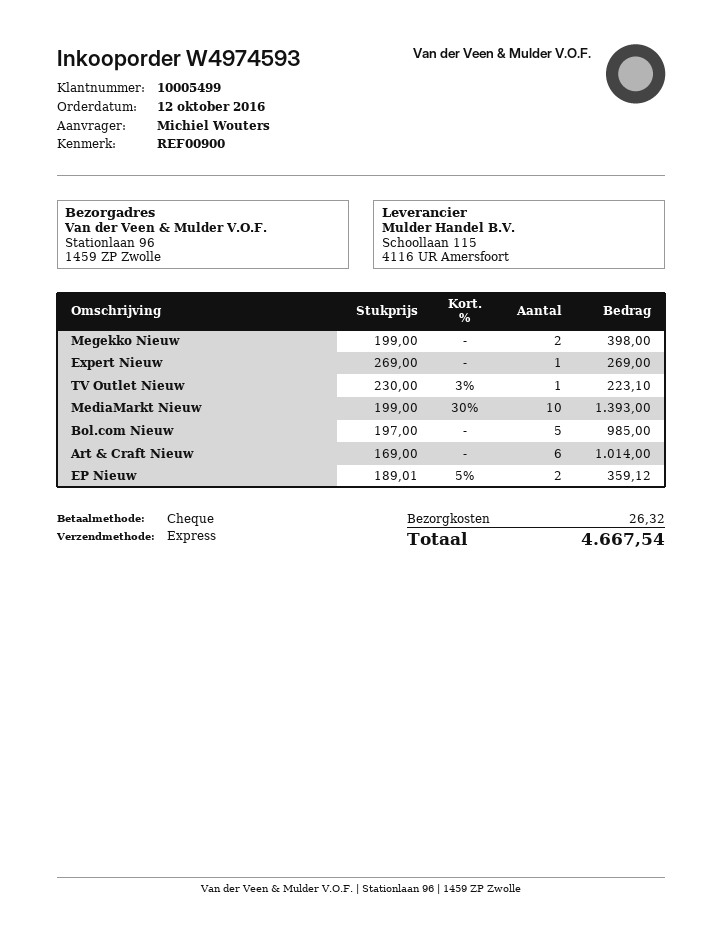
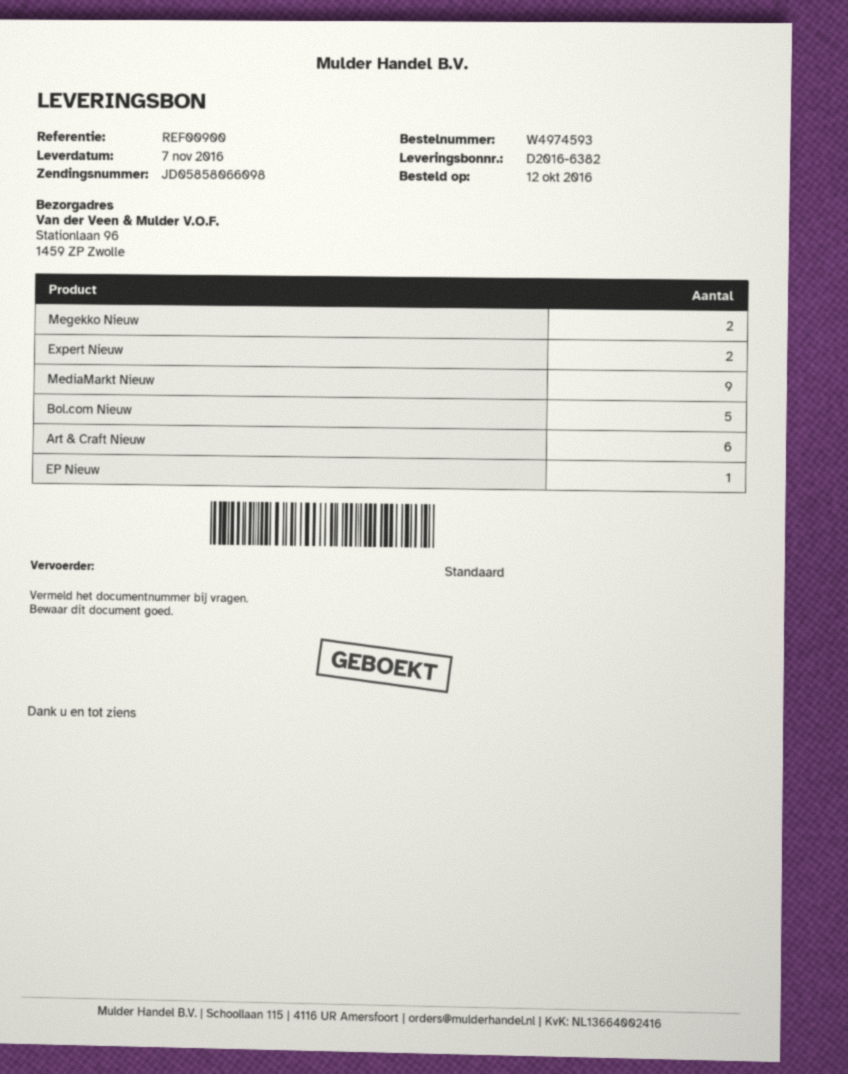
shipping method: express -> standard
Expert Nieuw: 1 -> 2
TV Outlet Nieuw: 1 -> none
MediaMarkt Nieuw: 10 -> 9
EP Nieuw: 2 -> 1

